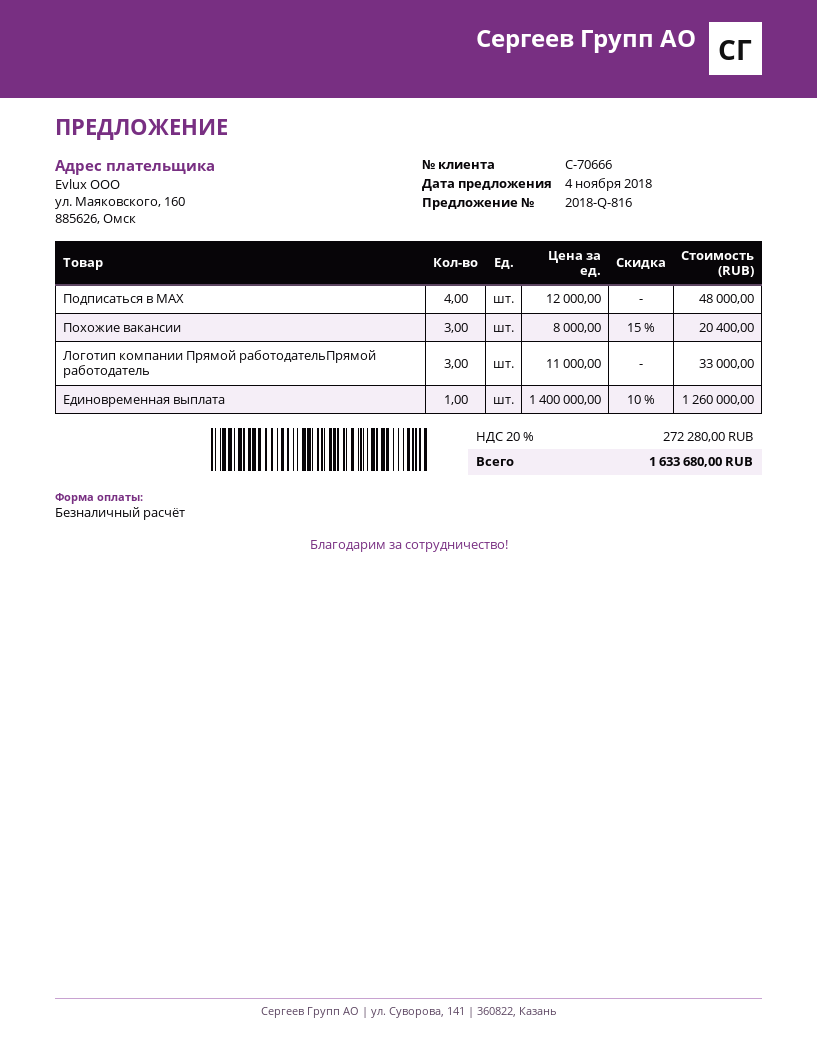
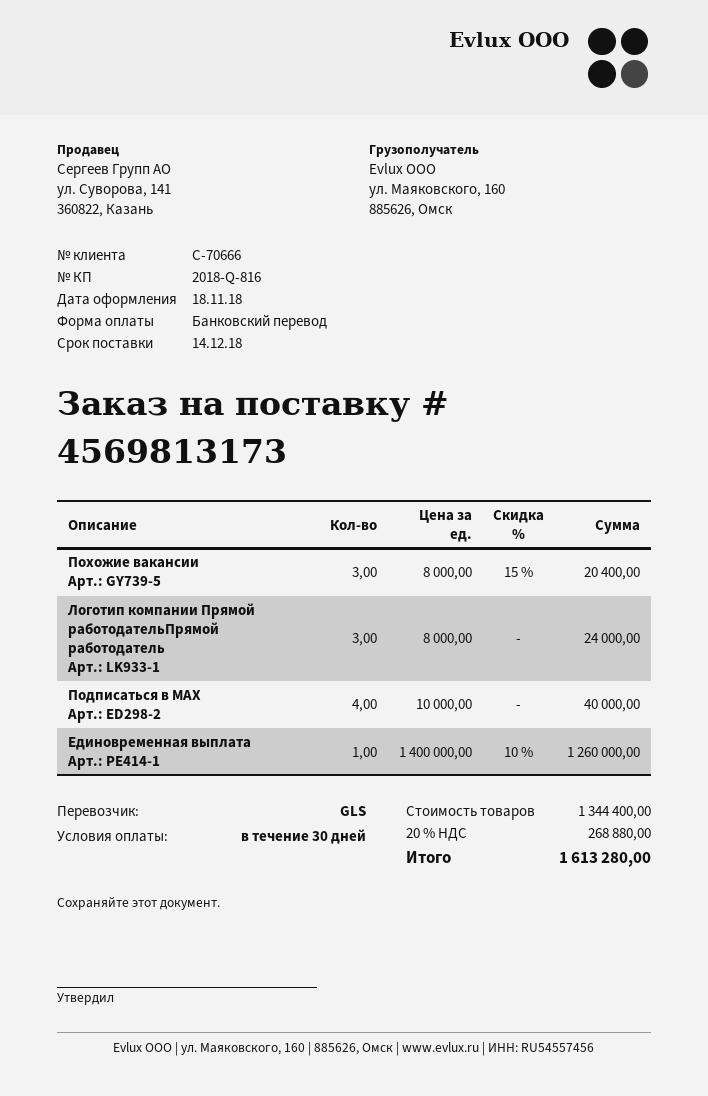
Подписаться в MAX: 4 x 12000.00 = 48000.00 -> 4 x 10000.00 = 40000.00
Логотип компании Прямой работодательПрямой работодатель: 3 x 11000.00 = 33000.00 -> 3 x 8000.00 = 24000.00
tax: 20% = 272280.00 -> 20% = 268880.00
total: 1633680.00 -> 1613280.00

